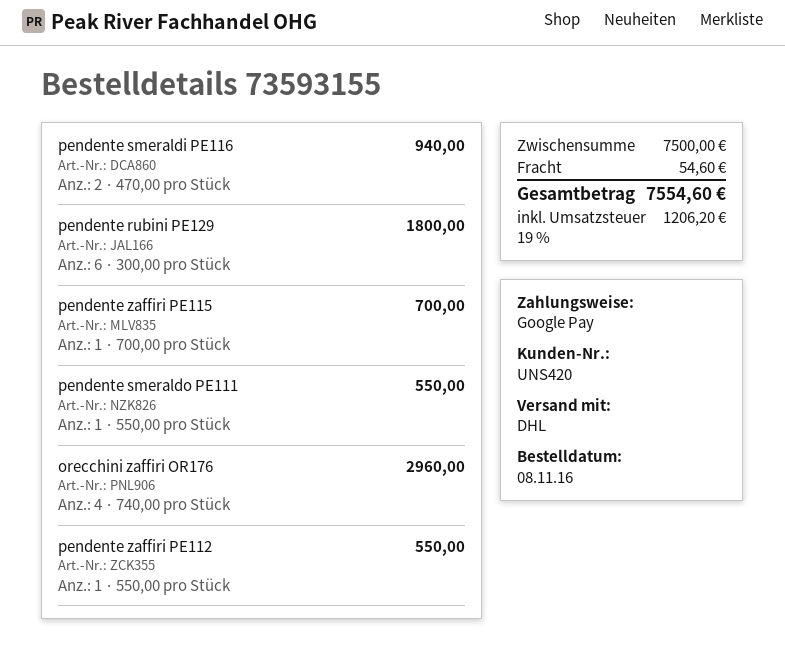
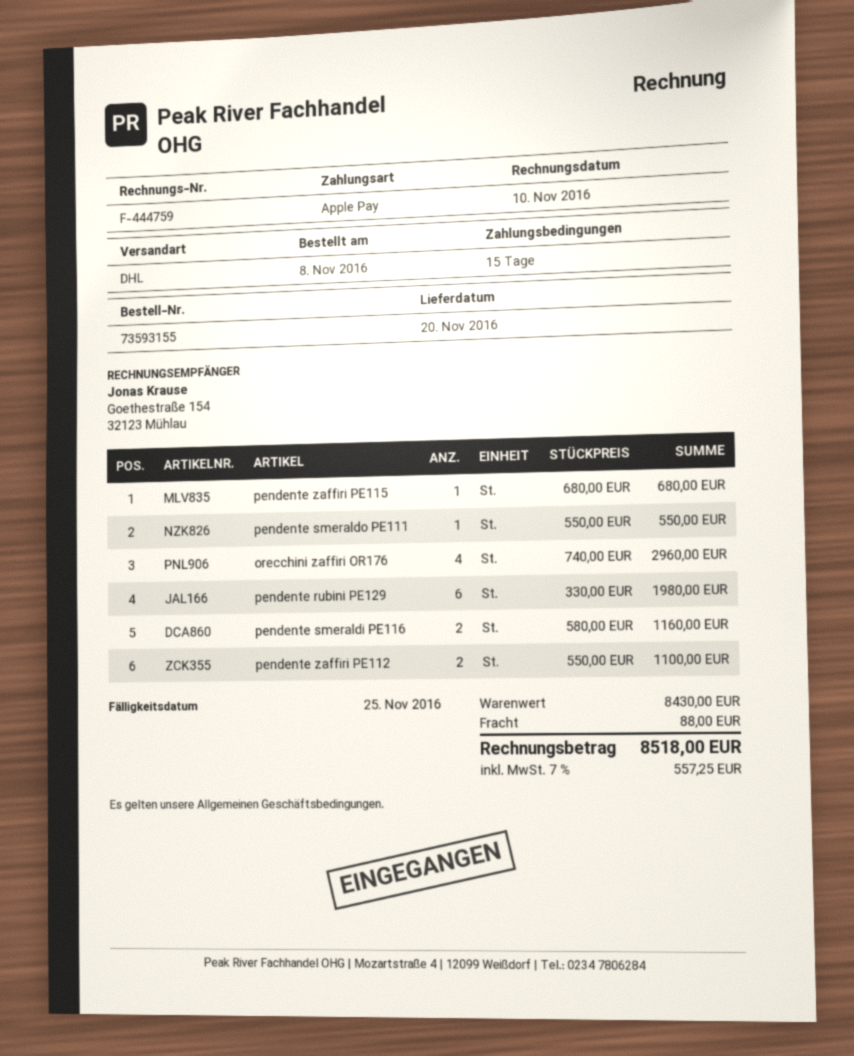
payment method: Google Pay -> Apple Pay
pendente smeraldi PE116: 2 x 470.00 = 940.00 -> 2 x 580.00 = 1160.00
pendente rubini PE129: 6 x 300.00 = 1800.00 -> 6 x 330.00 = 1980.00
pendente zaffiri PE115: 1 x 700.00 = 700.00 -> 1 x 680.00 = 680.00
pendente zaffiri PE112: 1 x 550.00 = 550.00 -> 2 x 550.00 = 1100.00
subtotal: 7500.00 -> 8430.00
shipping: 54.60 -> 88.00
tax: 19% = 1206.20 -> 7% = 557.25
total: 7554.60 -> 8518.00

